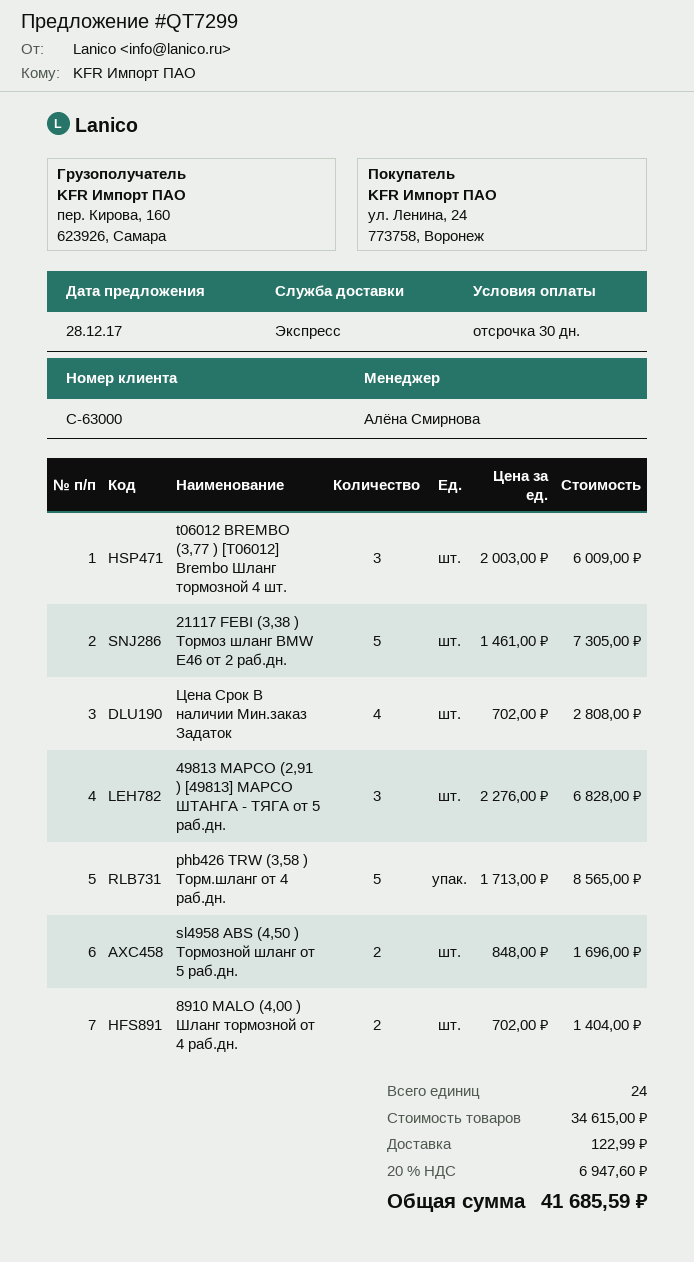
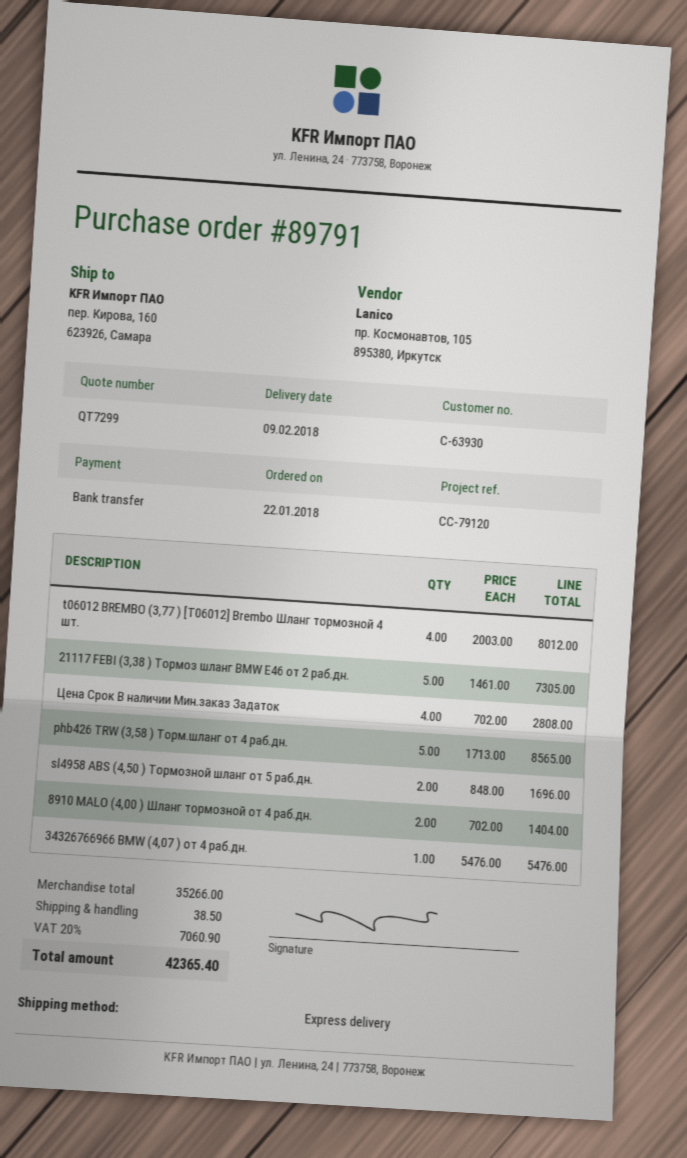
customer number: C-63000 -> C-63930
t06012 BREMBO (3,77 ) [T06012] Brembo Шланг тормозной 4 шт.: 3 x 2003.00 = 6009.00 -> 4 x 2003.00 = 8012.00
49813 MAPCO (2,91 ) [49813] MAPCO ШТАНГА - ТЯГА от 5 раб.дн.: 3 x 2276.00 = 6828.00 -> none
34326766966 BMW (4,07 ) от 4 раб.дн.: none -> 1 x 5476.00 = 5476.00
subtotal: 34615.00 -> 35266.00
shipping: 122.99 -> 38.50
tax: 20% = 6947.60 -> 20% = 7060.90
total: 41685.59 -> 42365.40

